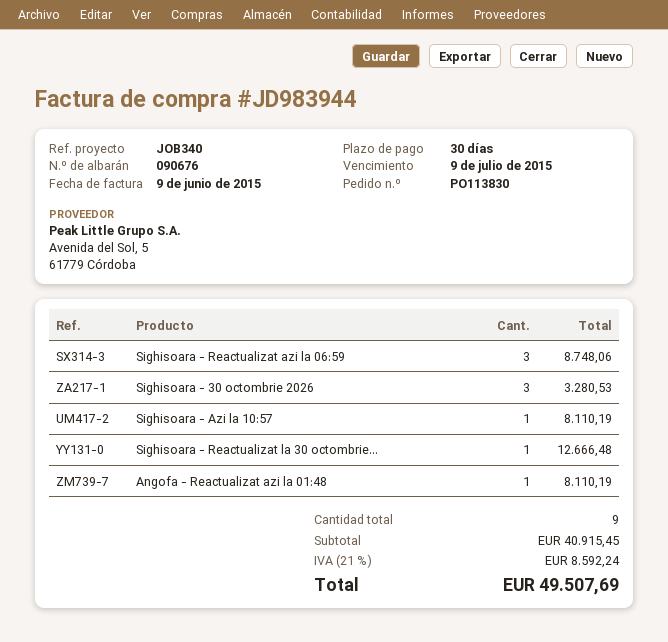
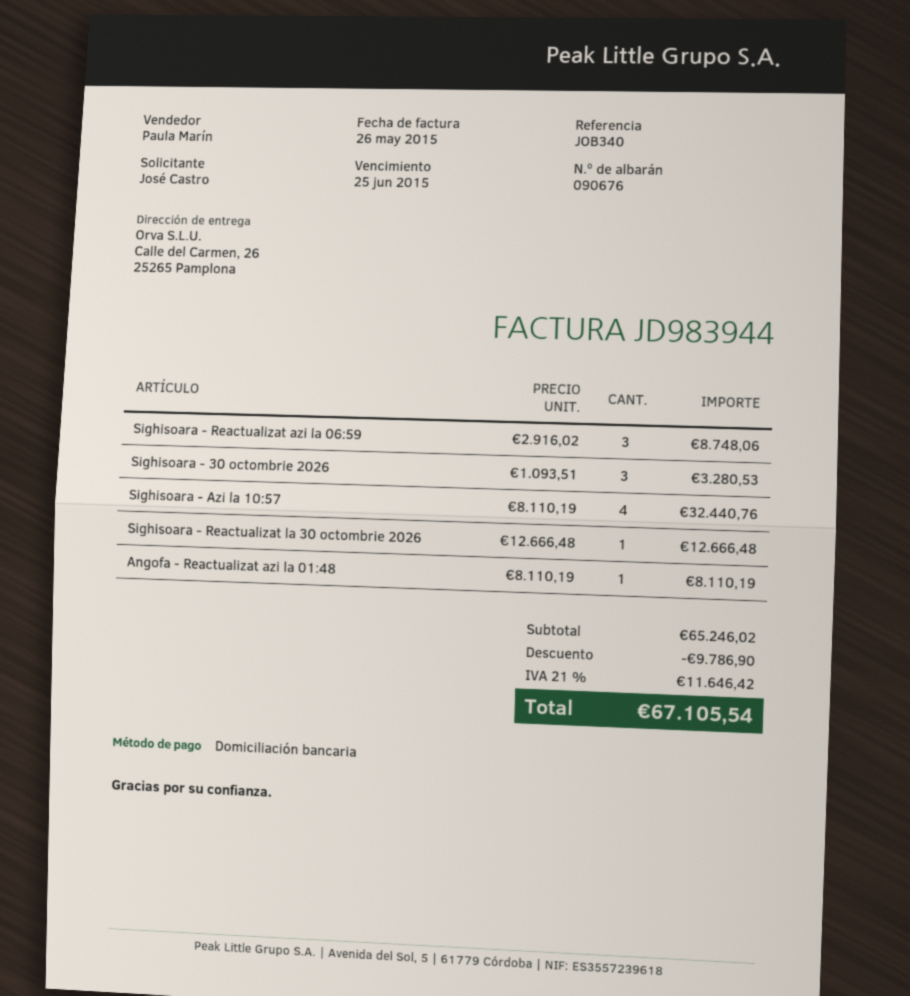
invoice date: 2015-06-09 -> 2015-05-26
due date: 2015-07-09 -> 2015-06-25
Sighisoara - Azi la 10:57: 1 for 8110.19 -> 4 for 32440.76
subtotal: 40915.45 -> 65246.02
discount: none -> 9786.90
tax: 21% = 8592.24 -> 21% = 11646.42
total: 49507.69 -> 67105.54

